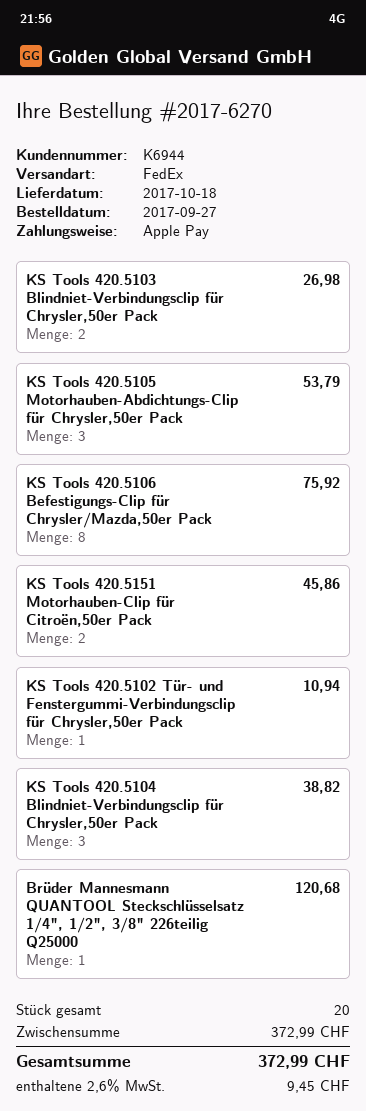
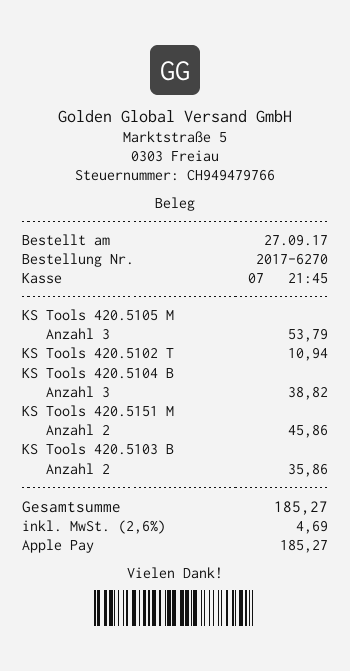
KS Tools 420.5103 Blindniet-Verbindungsclip für Chrysler,50er Pack: 2 for 26.98 -> 2 for 35.86
KS Tools 420.5106 Befestigungs-Clip für Chrysler/Mazda,50er Pack: 8 for 75.92 -> none
Brüder Mannesmann QUANTOOL Steckschlüsselsatz 1/4", 1/2", 3/8" 226teilig Q25000: 1 for 120.68 -> none
tax: 2.6% = 9.45 -> 2.6% = 4.69
total: 372.99 -> 185.27

